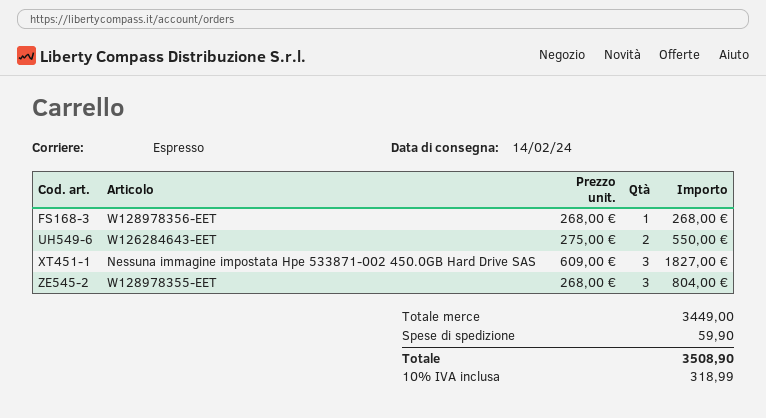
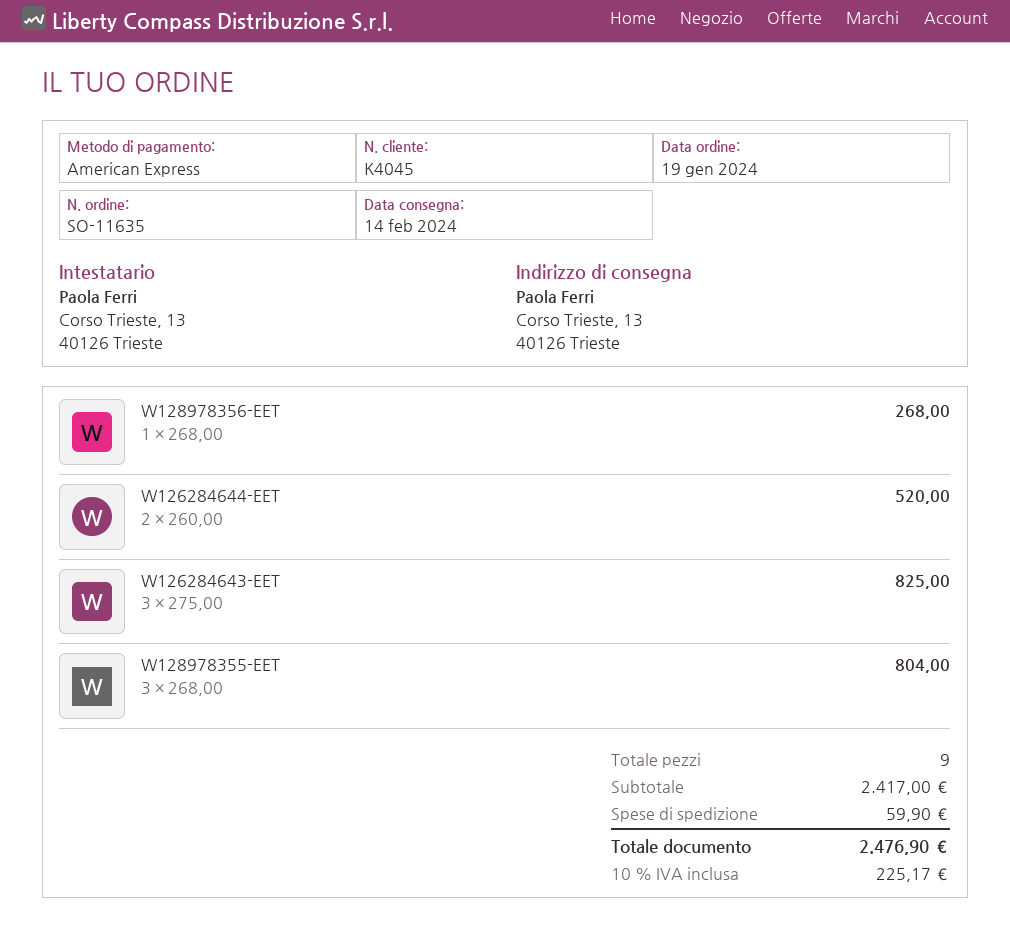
W126284643-EET: 2 x 275.00 = 550.00 -> 3 x 275.00 = 825.00
Nessuna immagine impostata Hpe 533871-002 450.0GB Hard Drive SAS: 3 x 609.00 = 1827.00 -> none
W126284644-EET: none -> 2 x 260.00 = 520.00
subtotal: 3449.00 -> 2417.00
tax: 10% = 318.99 -> 10% = 225.17
total: 3508.90 -> 2476.90

